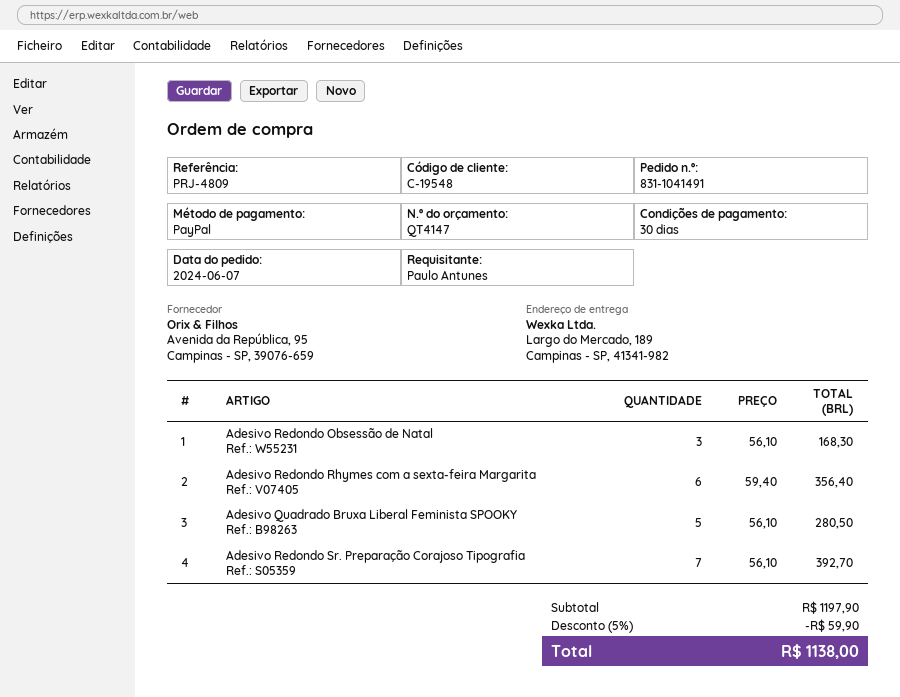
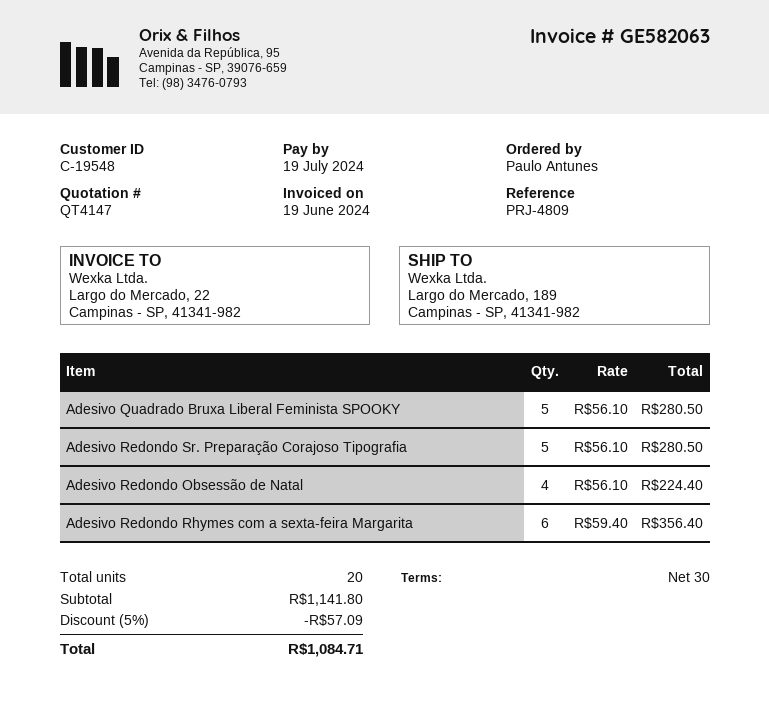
Adesivo Redondo Obsessão de Natal: 3 x 56.10 = 168.30 -> 4 x 56.10 = 224.40
Adesivo Redondo Sr. Preparação Corajoso Tipografia: 7 x 56.10 = 392.70 -> 5 x 56.10 = 280.50
subtotal: 1197.90 -> 1141.80
discount: 5% = 59.90 -> 5% = 57.09
total: 1138.00 -> 1084.71

